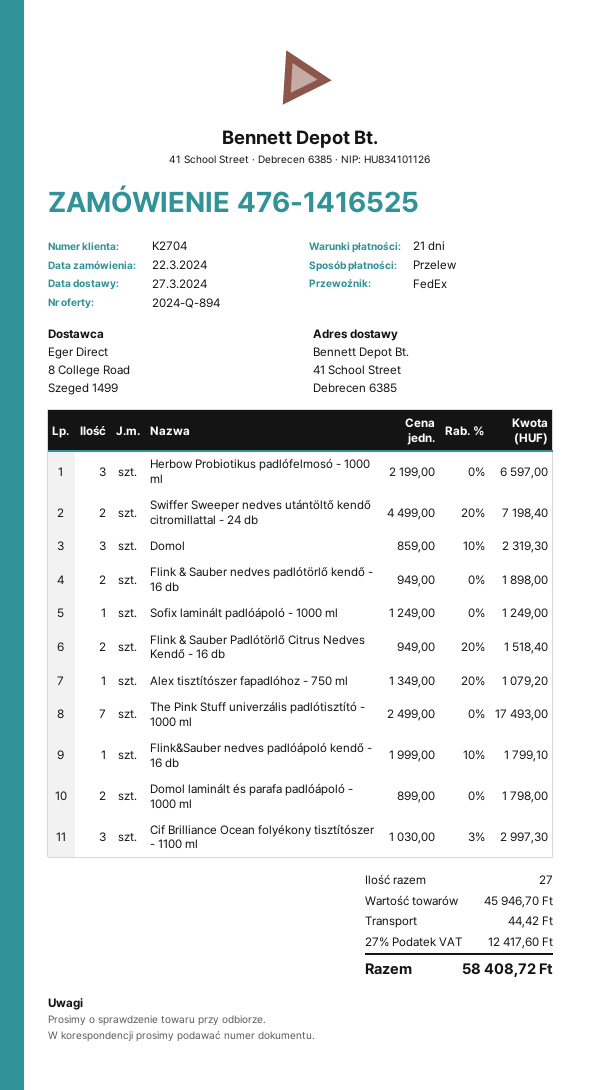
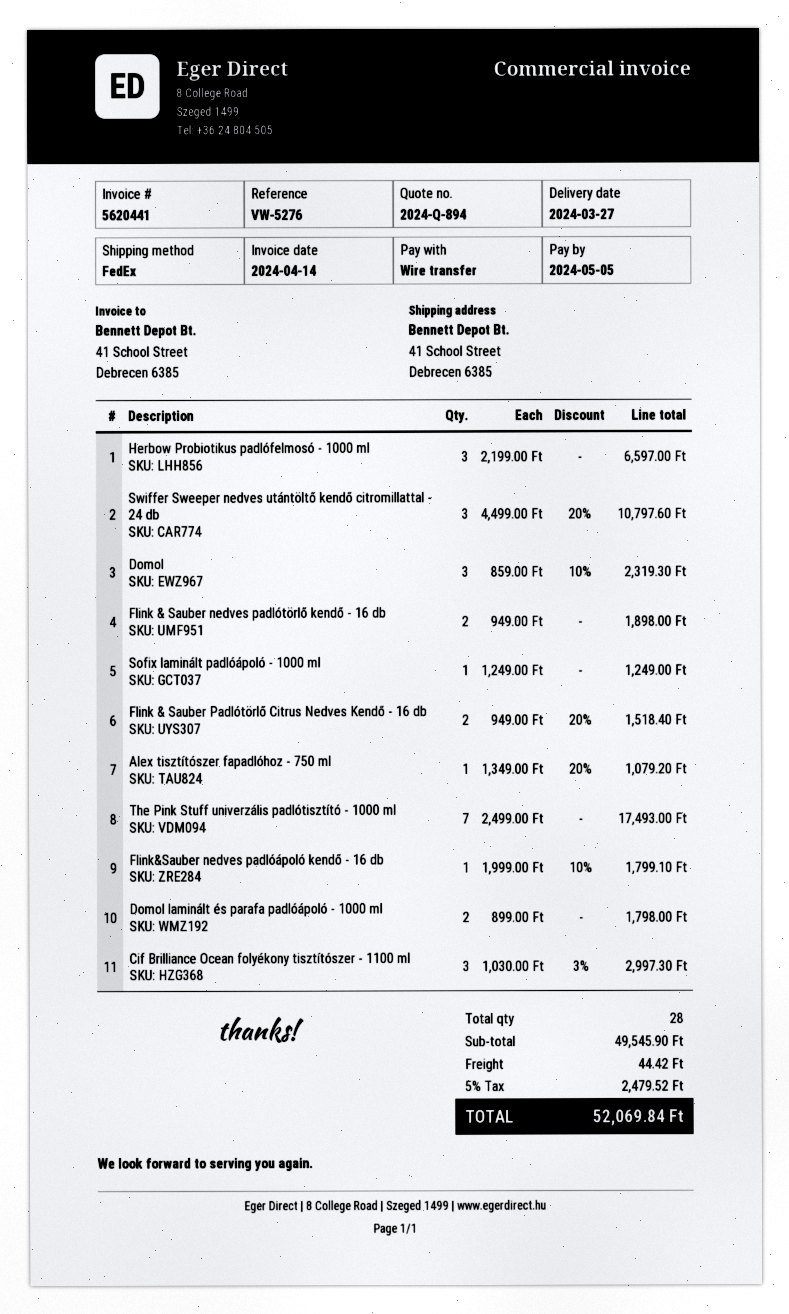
Swiffer Sweeper nedves utántöltő kendő citromillattal - 24 db: 2 x 4499.00 - 20% = 7198.40 -> 3 x 4499.00 - 20% = 10797.60
total quantity: 27 -> 28
subtotal: 45946.70 -> 49545.90
tax: 27% = 12417.60 -> 5% = 2479.52
total: 58408.72 -> 52069.84

